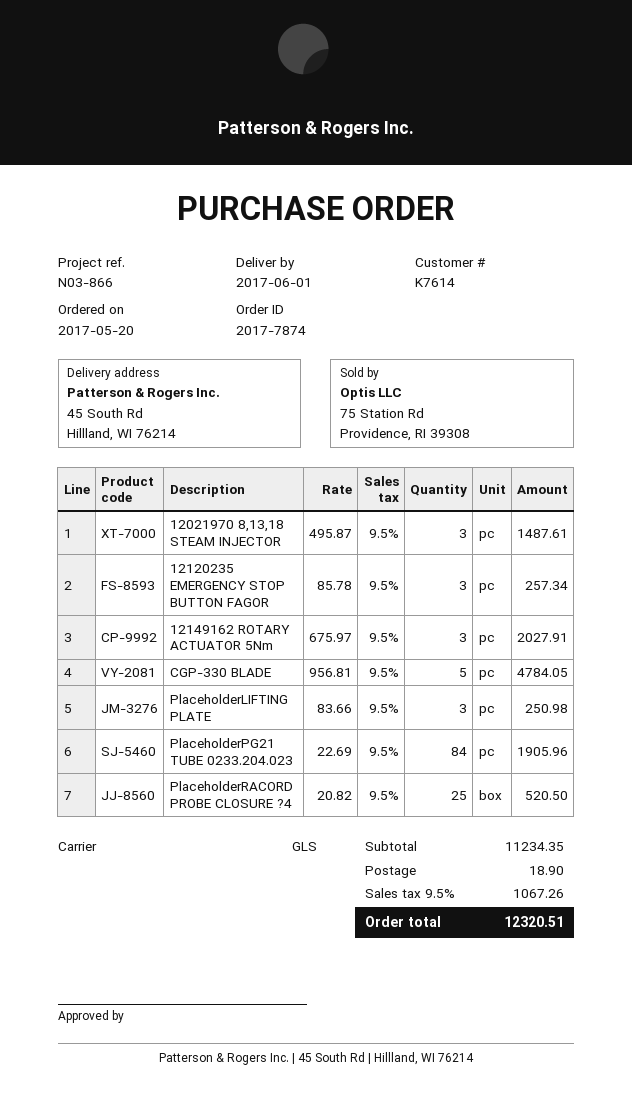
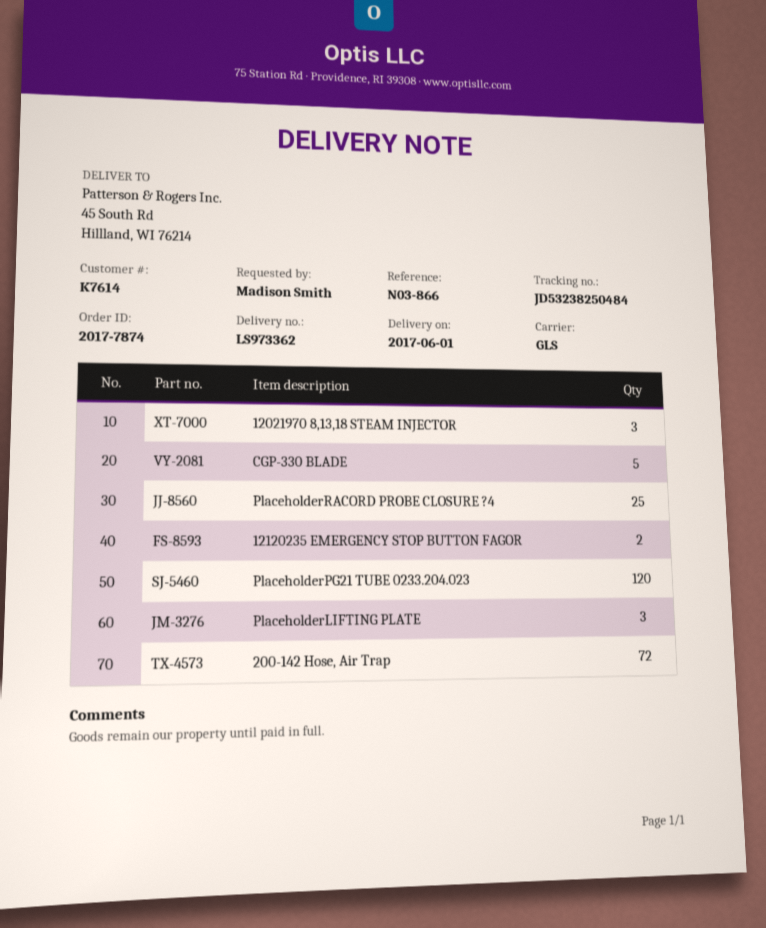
12120235 EMERGENCY STOP BUTTON FAGOR: 3 -> 2
12149162 ROTARY ACTUATOR 5Nm: 3 -> none
PlaceholderPG21 TUBE 0233.204.023: 84 -> 120
200-142 Hose, Air Trap: none -> 72

